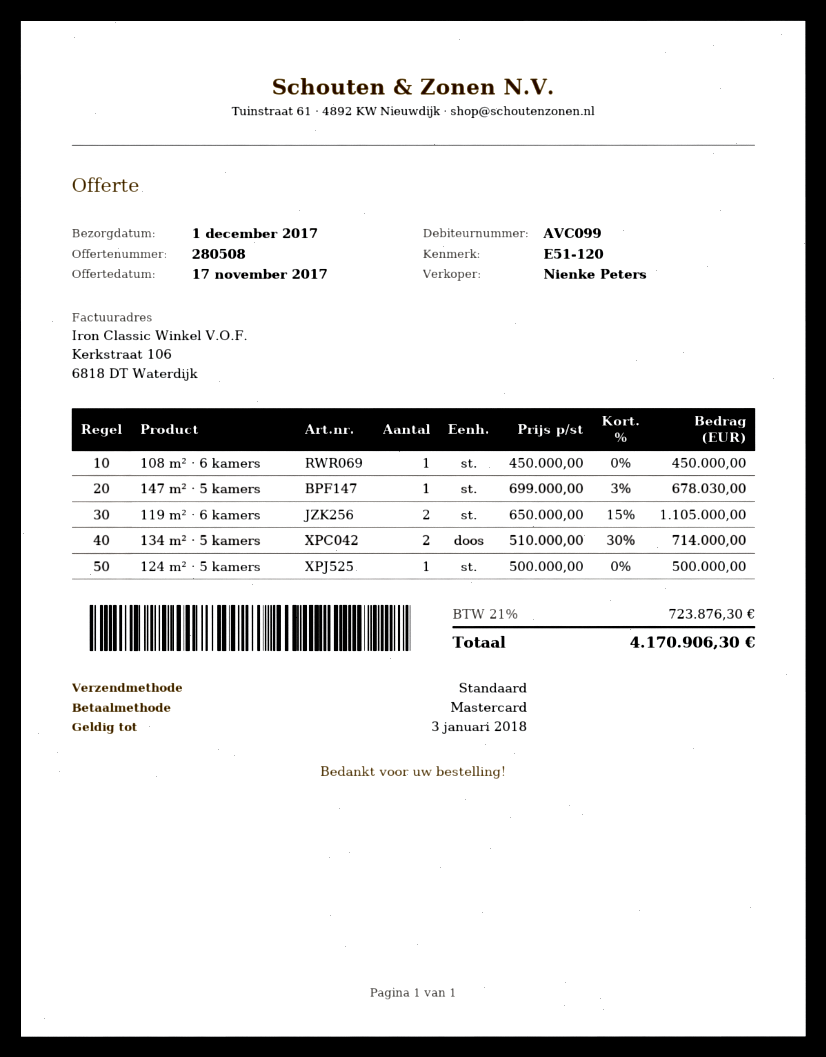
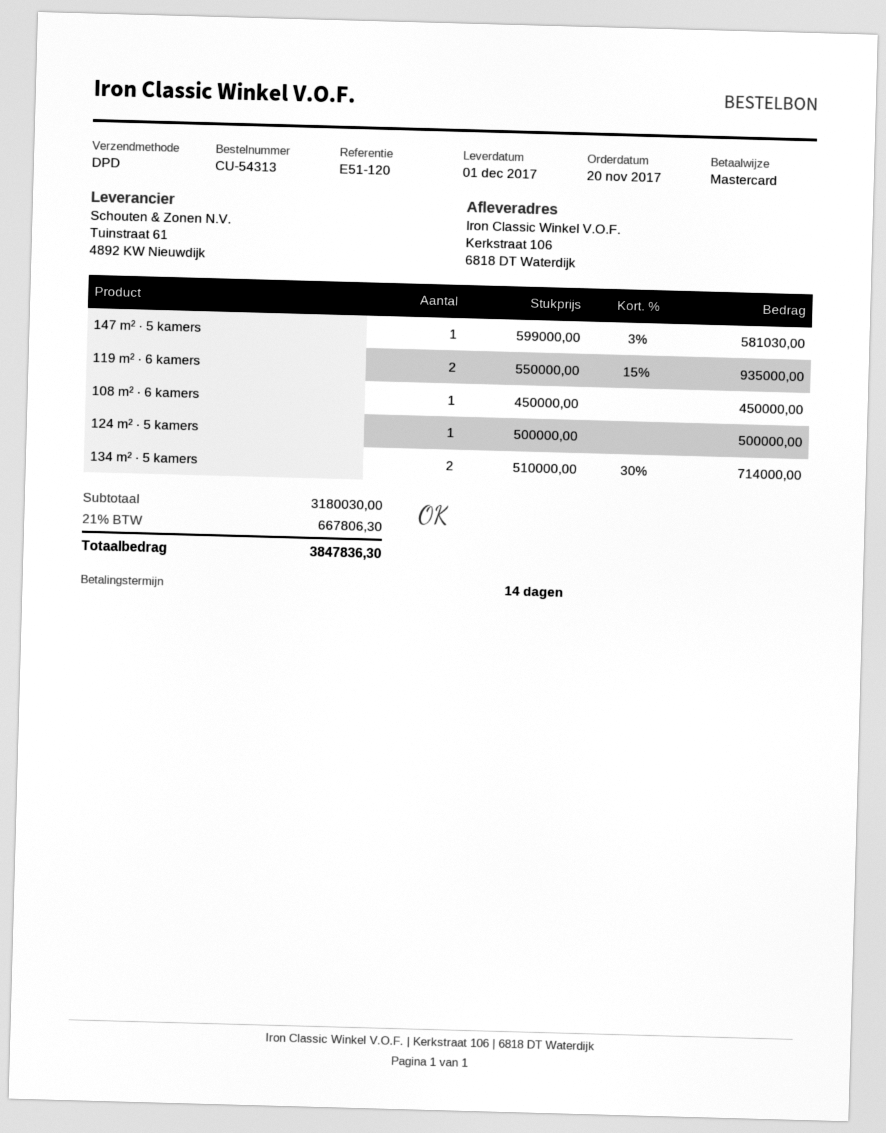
shipping method: standard -> DPD
147 m² · 5 kamers: 1 x 699000.00 - 3% = 678030.00 -> 1 x 599000.00 - 3% = 581030.00
119 m² · 6 kamers: 2 x 650000.00 - 15% = 1105000.00 -> 2 x 550000.00 - 15% = 935000.00
tax: 21% = 723876.30 -> 21% = 667806.30
total: 4170906.30 -> 3847836.30

